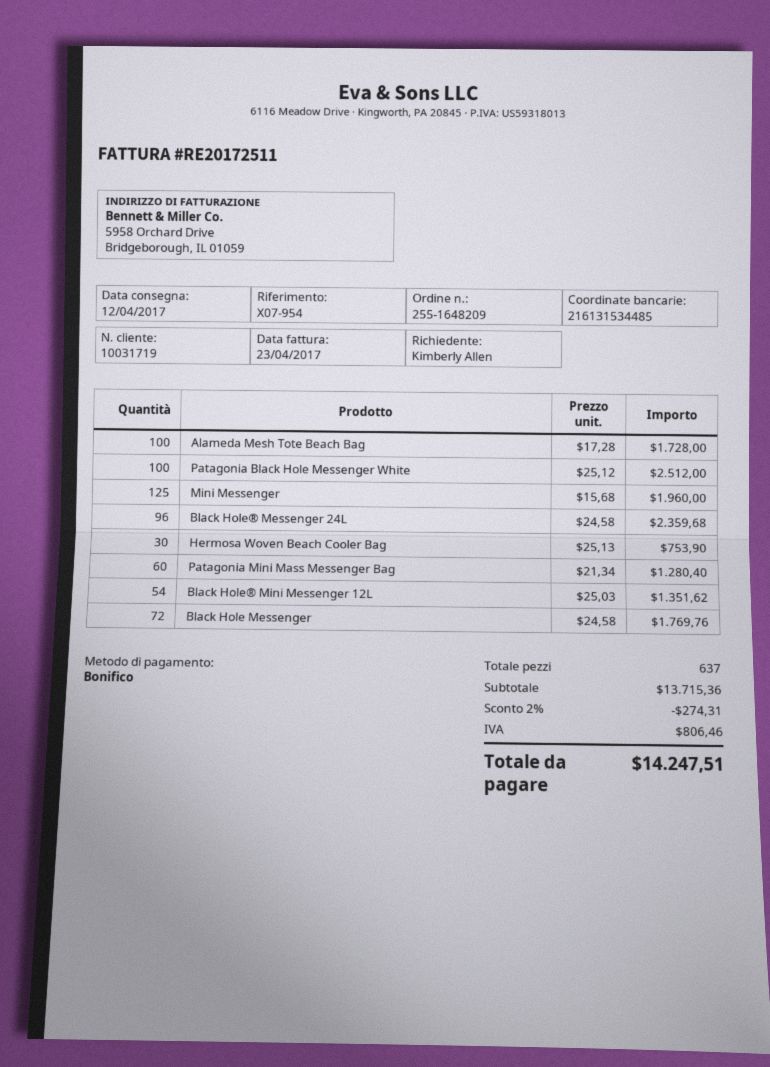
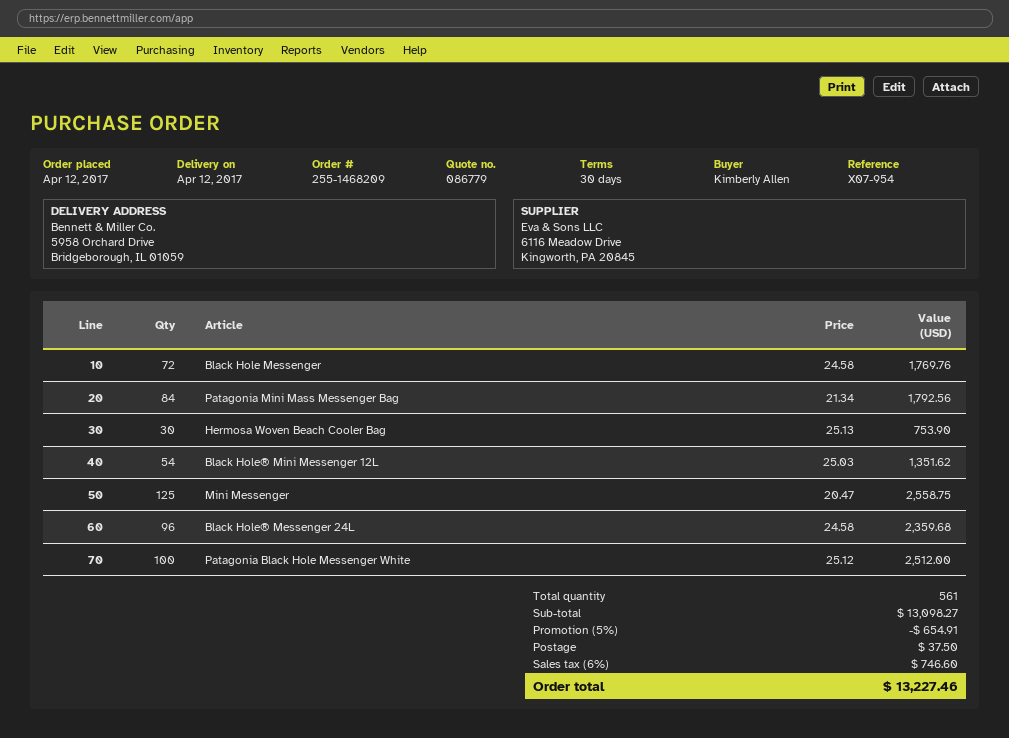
order number: 255-1648209 -> 255-1468209
Alameda Mesh Tote Beach Bag: 100 x 17.28 = 1728.00 -> none
Mini Messenger: 125 x 15.68 = 1960.00 -> 125 x 20.47 = 2558.75
Patagonia Mini Mass Messenger Bag: 60 x 21.34 = 1280.40 -> 84 x 21.34 = 1792.56
total quantity: 637 -> 561
subtotal: 13715.36 -> 13098.27
discount: 2% = 274.31 -> 5% = 654.91
shipping: none -> 37.50
tax: 806.46 -> 746.60
total: 14247.51 -> 13227.46

